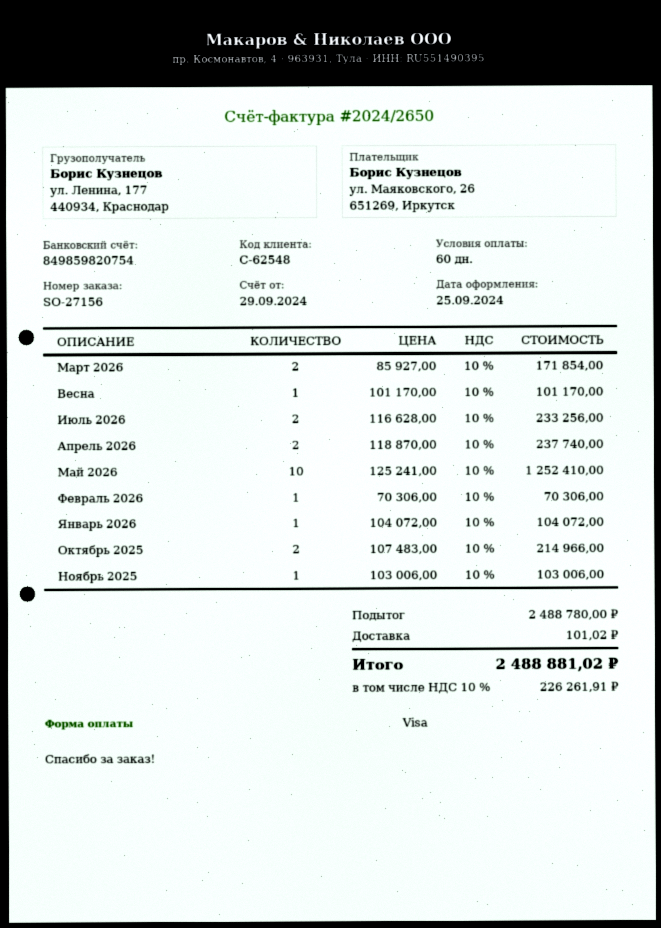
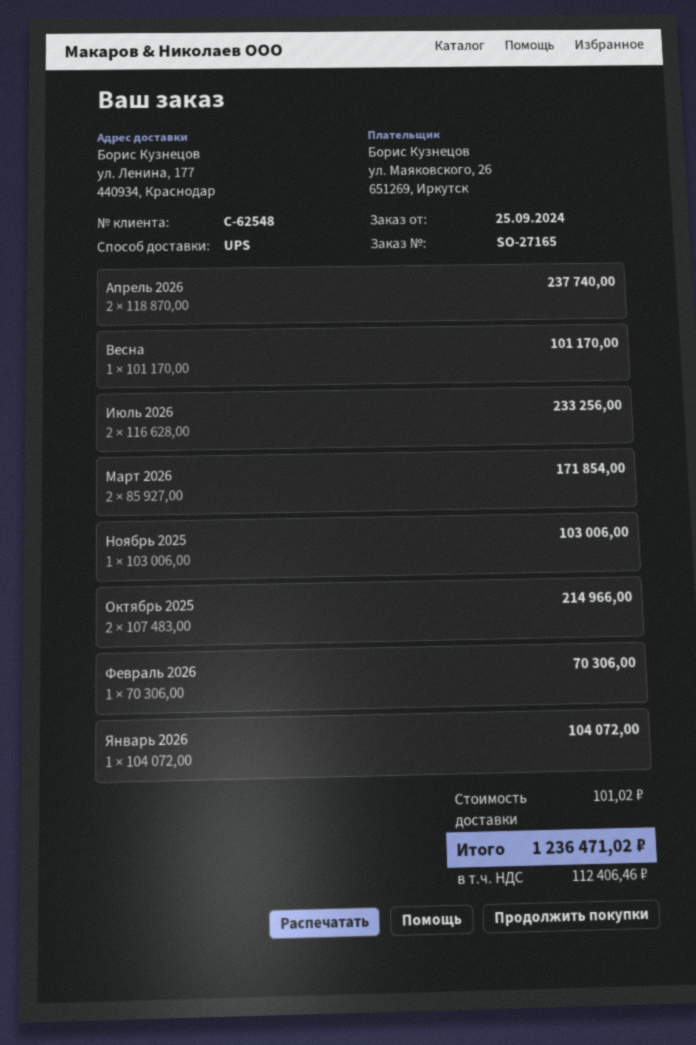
order number: SO-27156 -> SO-27165
Май 2026: 10 x 125241.00 = 1252410.00 -> none
tax: 226261.91 -> 112406.46
total: 2488881.02 -> 1236471.02

